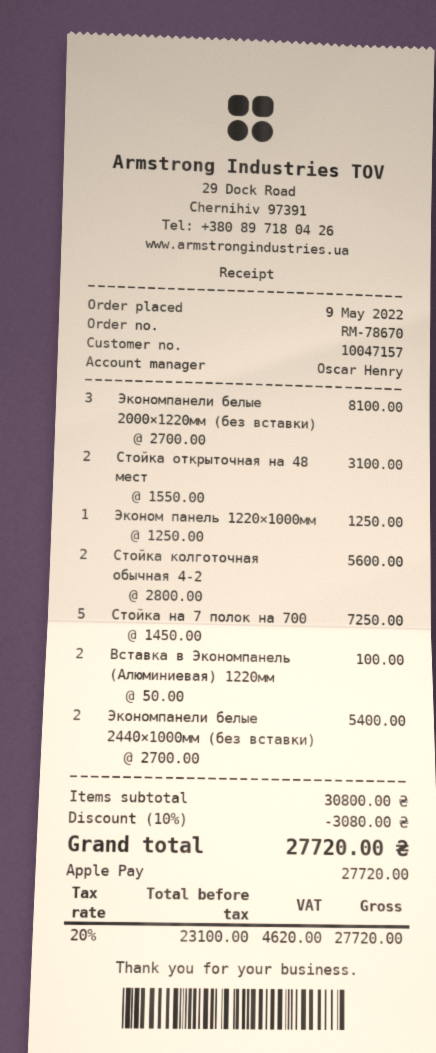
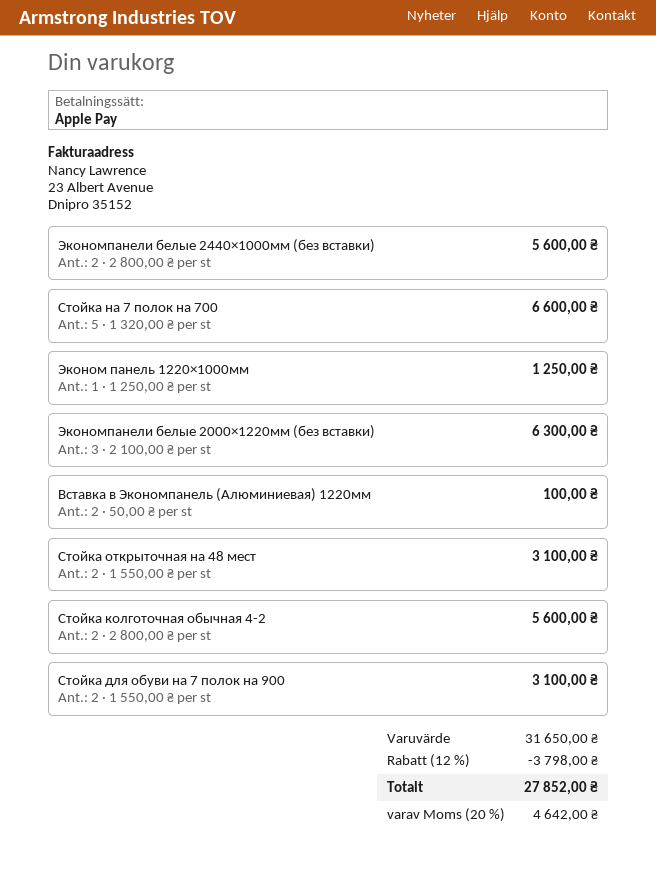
Экономпанели белые 2000×1220мм (без вставки): 3 x 2700.00 = 8100.00 -> 3 x 2100.00 = 6300.00
Стойка на 7 полок на 700: 5 x 1450.00 = 7250.00 -> 5 x 1320.00 = 6600.00
Экономпанели белые 2440×1000мм (без вставки): 2 x 2700.00 = 5400.00 -> 2 x 2800.00 = 5600.00
Стойка для обуви на 7 полок на 900: none -> 2 x 1550.00 = 3100.00
subtotal: 30800.00 -> 31650.00
discount: 10% = 3080.00 -> 12% = 3798.00
tax: 20% = 4620.00 -> 20% = 4642.00
total: 27720.00 -> 27852.00

